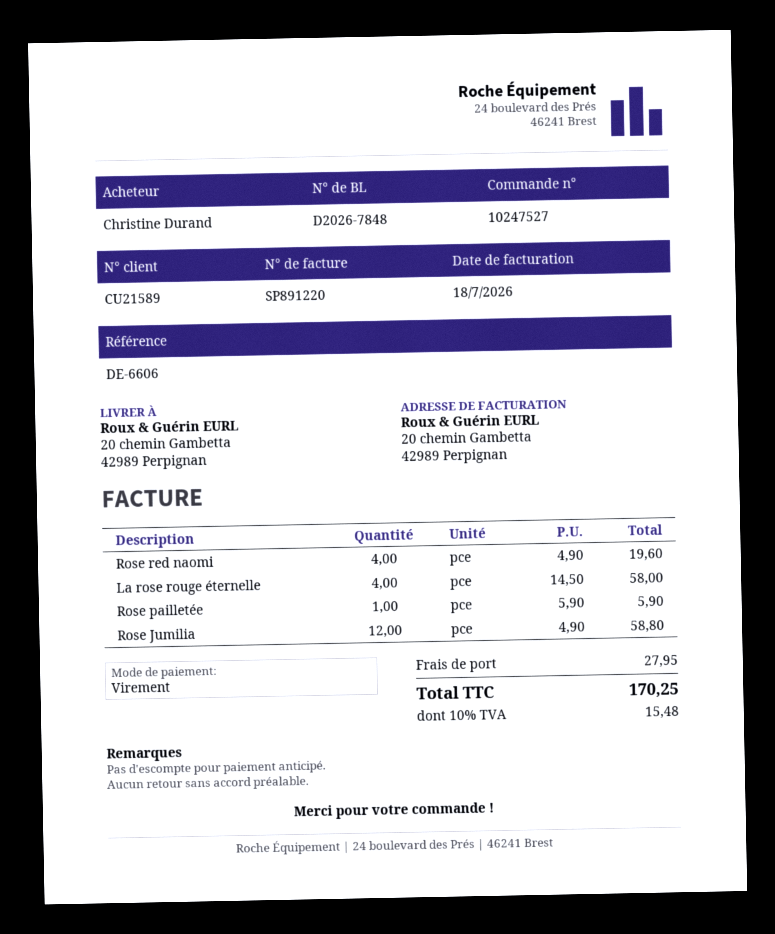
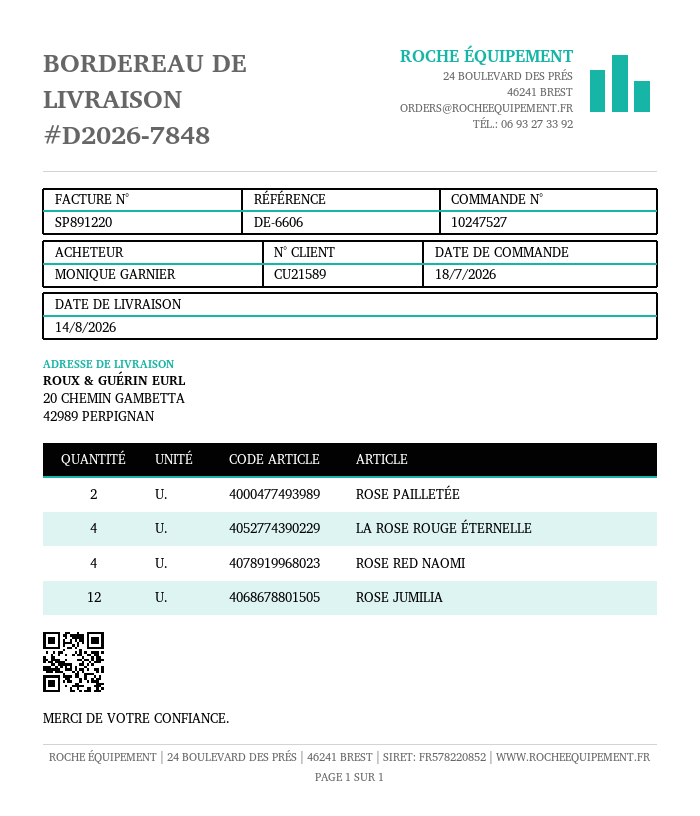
ordered by: Christine Durand -> MONIQUE GARNIER
Rose pailletée: 1 -> 2

